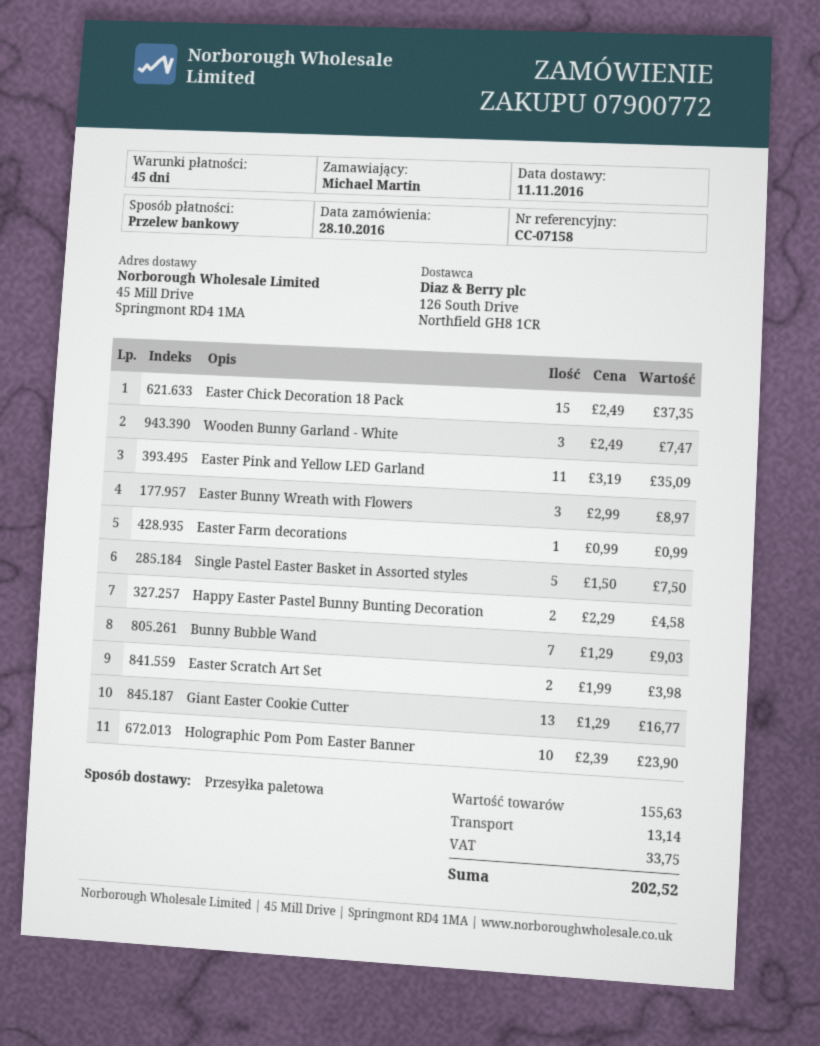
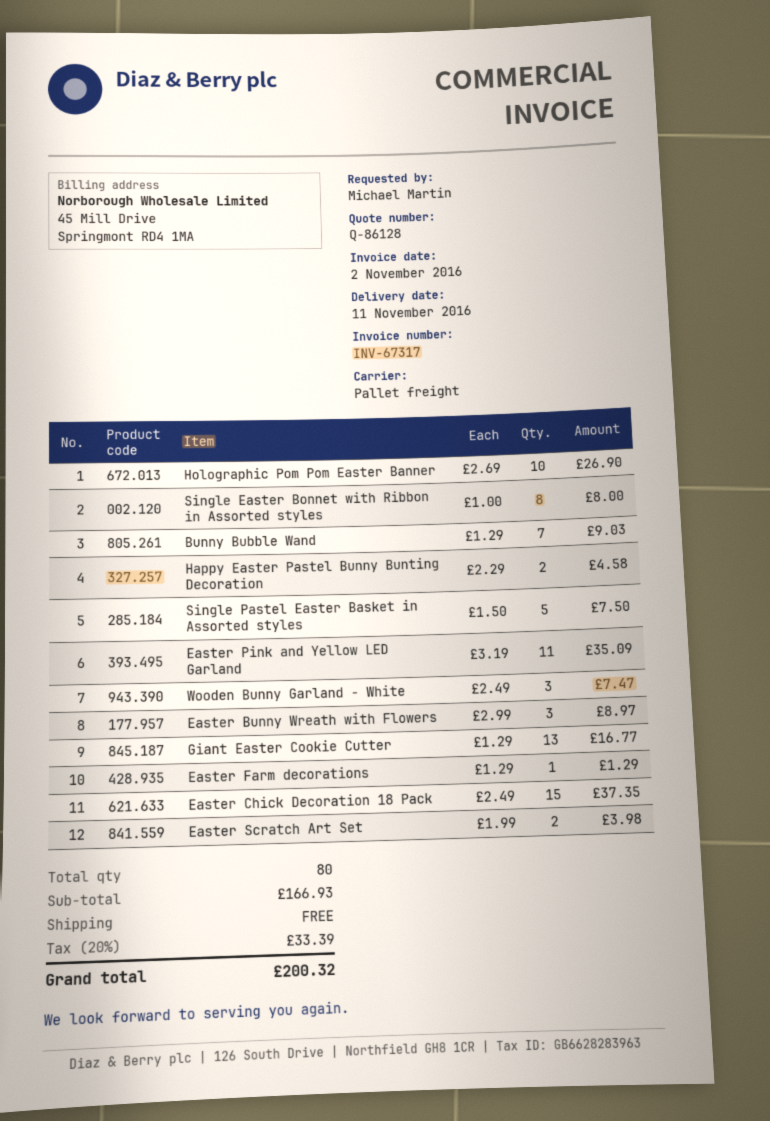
Easter Farm decorations: 1 x 0.99 = 0.99 -> 1 x 1.29 = 1.29
Holographic Pom Pom Easter Banner: 10 x 2.39 = 23.90 -> 10 x 2.69 = 26.90
Single Easter Bonnet with Ribbon in Assorted styles: none -> 8 x 1.00 = 8.00
subtotal: 155.63 -> 166.93
shipping: 13.14 -> 0.00
tax: 33.75 -> 33.39
total: 202.52 -> 200.32

